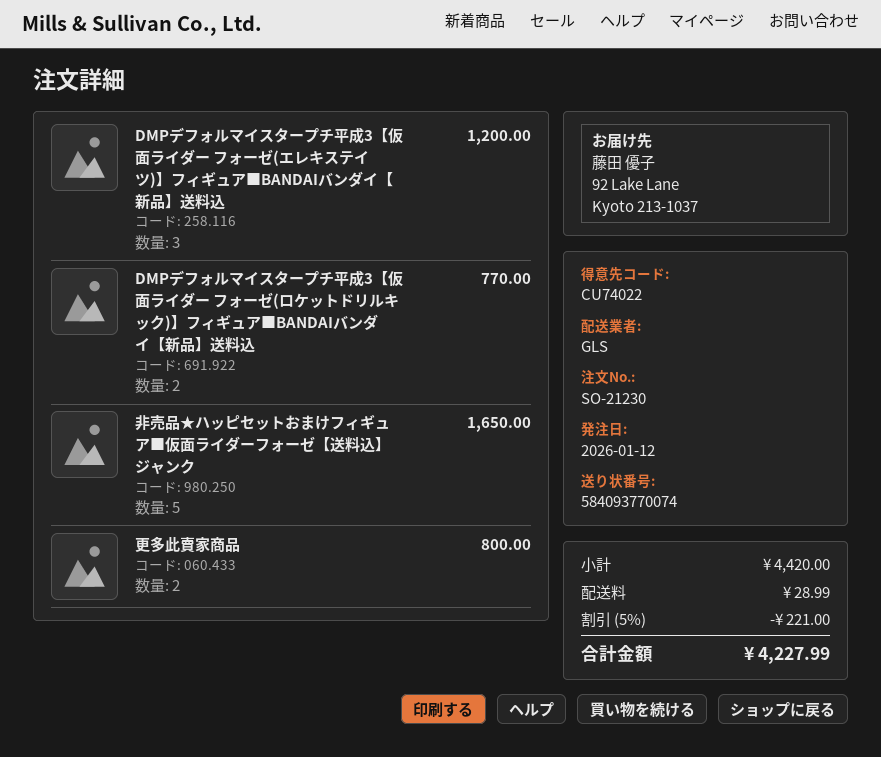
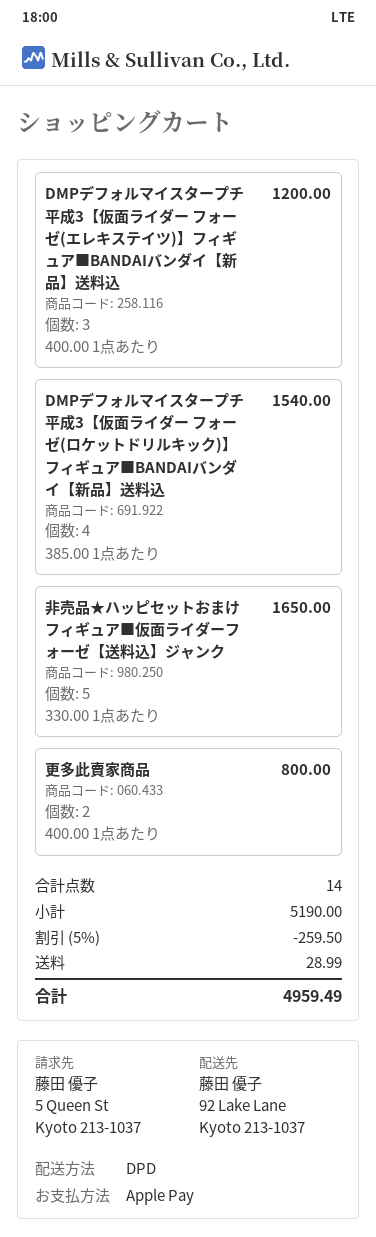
shipping method: GLS -> DPD
DMPデフォルマイスタープチ平成3【仮面ライダー フォーゼ(ロケットドリルキック)】フィギュア■BANDAIバンダイ【新品】送料込: 2 for 770.00 -> 4 for 1540.00
subtotal: 4420.00 -> 5190.00
discount: 5% = 221.00 -> 5% = 259.50
total: 4227.99 -> 4959.49

